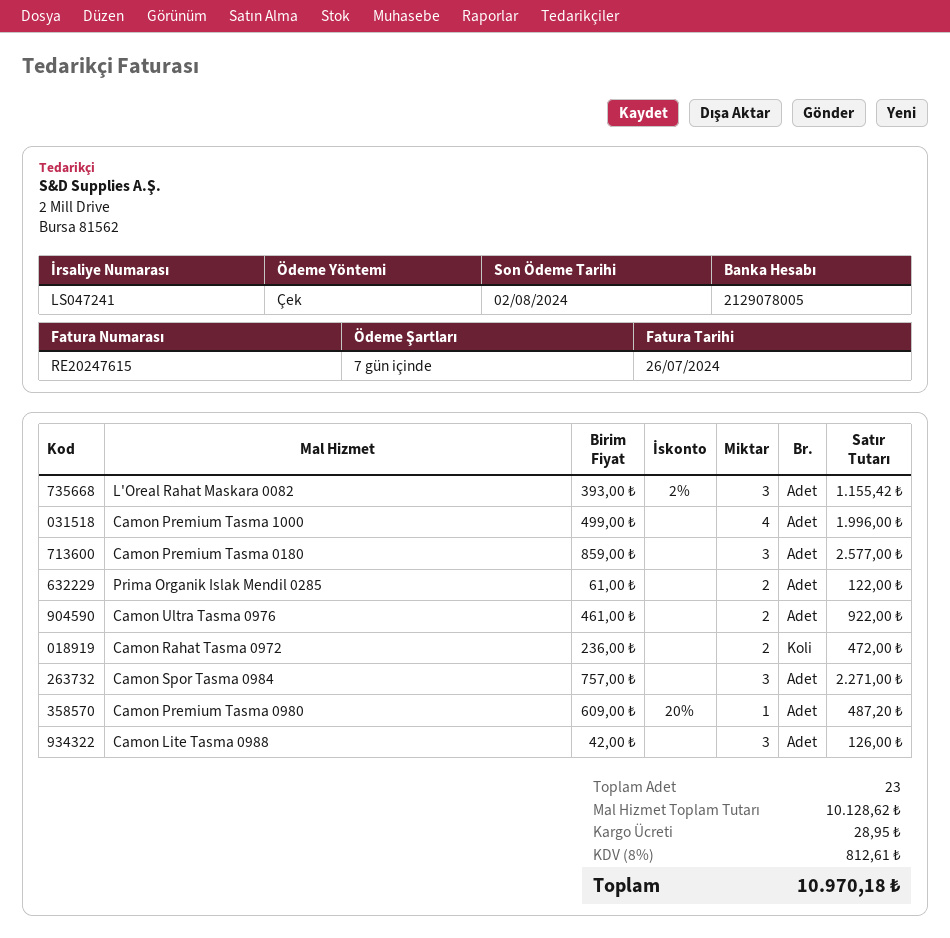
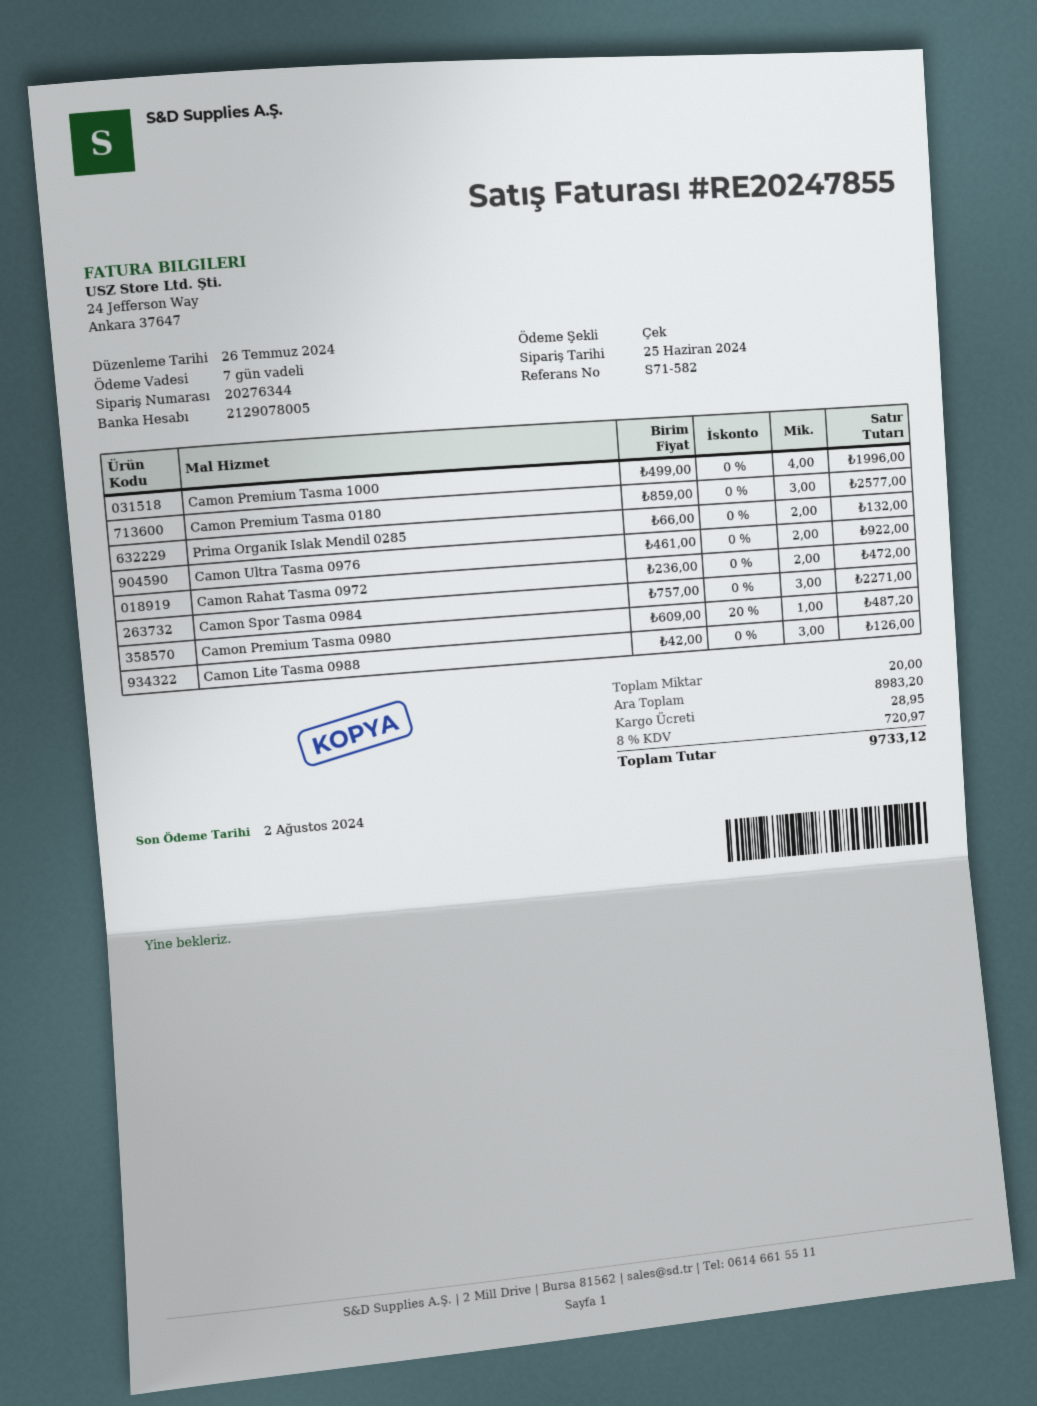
invoice number: RE20247615 -> RE20247855
L'Oreal Rahat Maskara 0082: 3 x 393.00 - 2% = 1155.42 -> none
Prima Organik Islak Mendil 0285: 2 x 61.00 = 122.00 -> 2 x 66.00 = 132.00
total quantity: 23 -> 20
subtotal: 10128.62 -> 8983.20
tax: 8% = 812.61 -> 8% = 720.97
total: 10970.18 -> 9733.12

